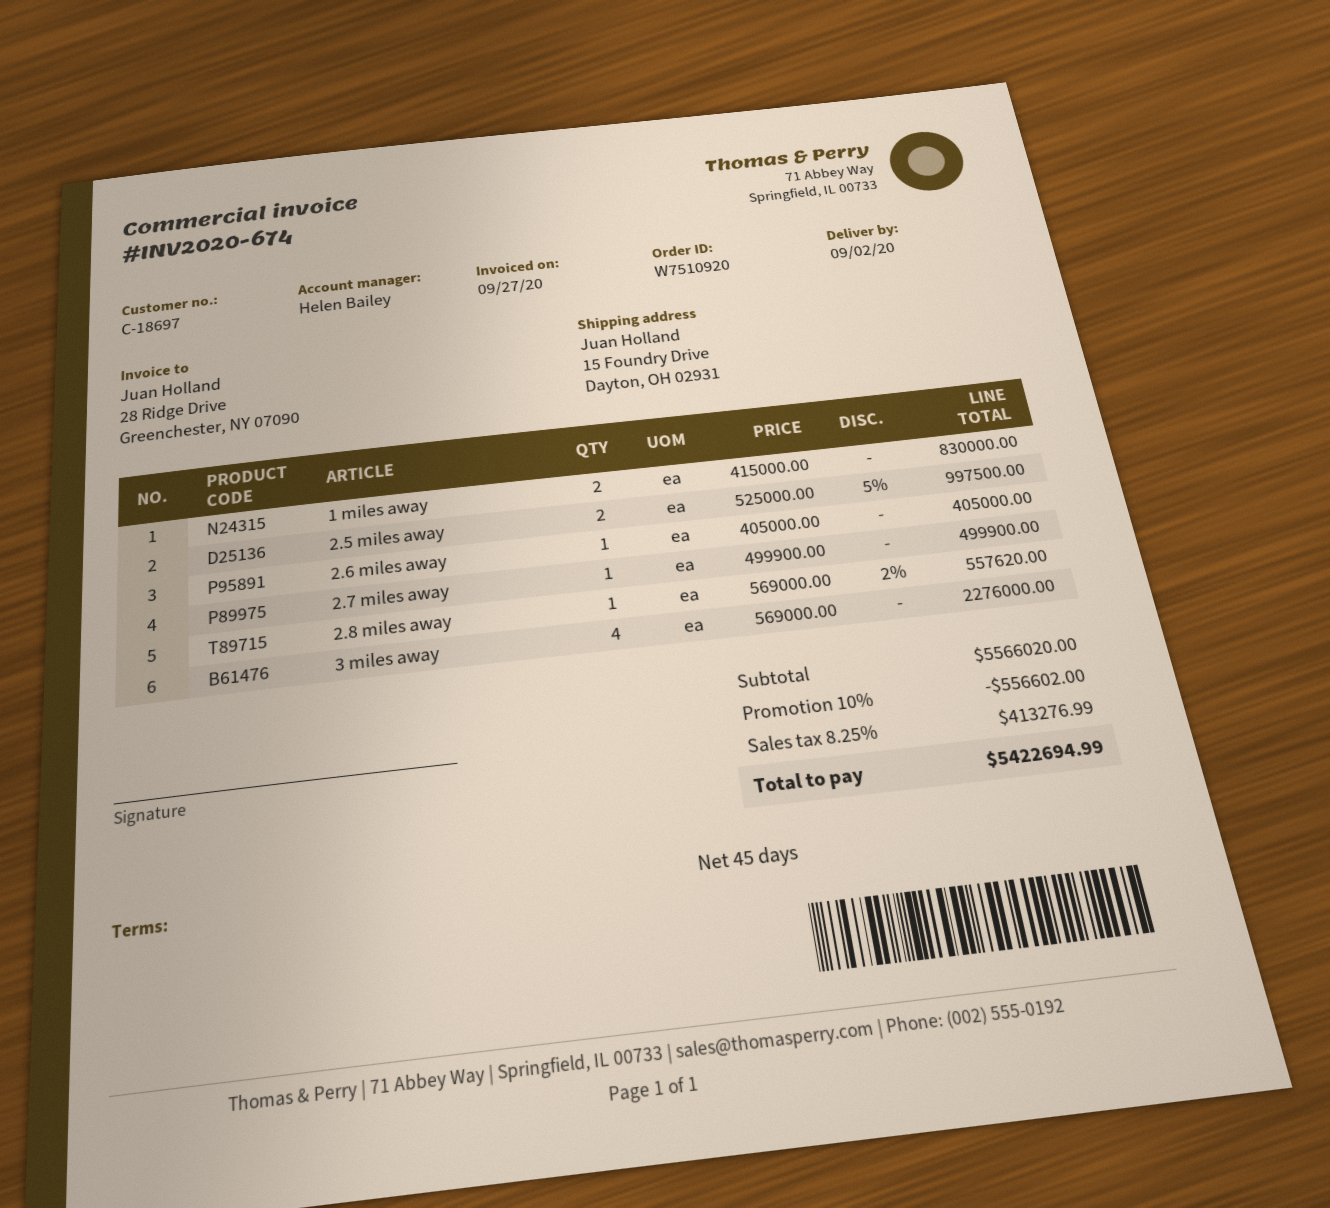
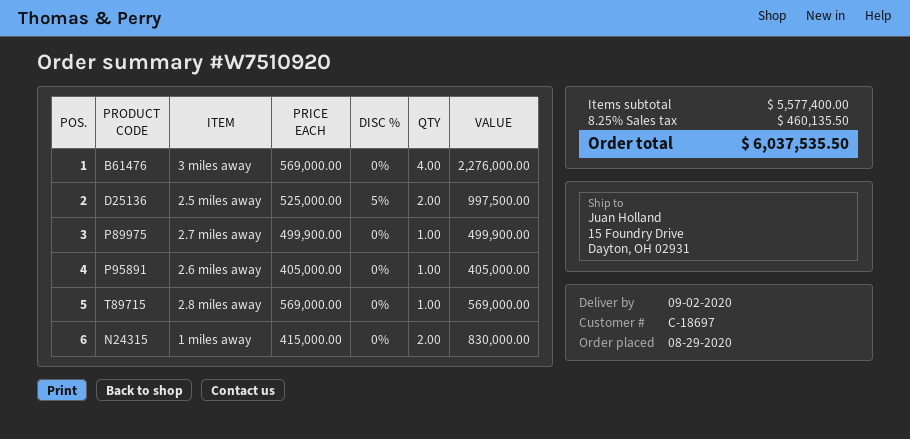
2.8 miles away: 1 x 569000.00 - 2% = 557620.00 -> 1 x 569000.00 = 569000.00
subtotal: 5566020.00 -> 5577400.00
discount: 10% = 556602.00 -> none
tax: 8.25% = 413276.99 -> 8.25% = 460135.50
total: 5422694.99 -> 6037535.50

